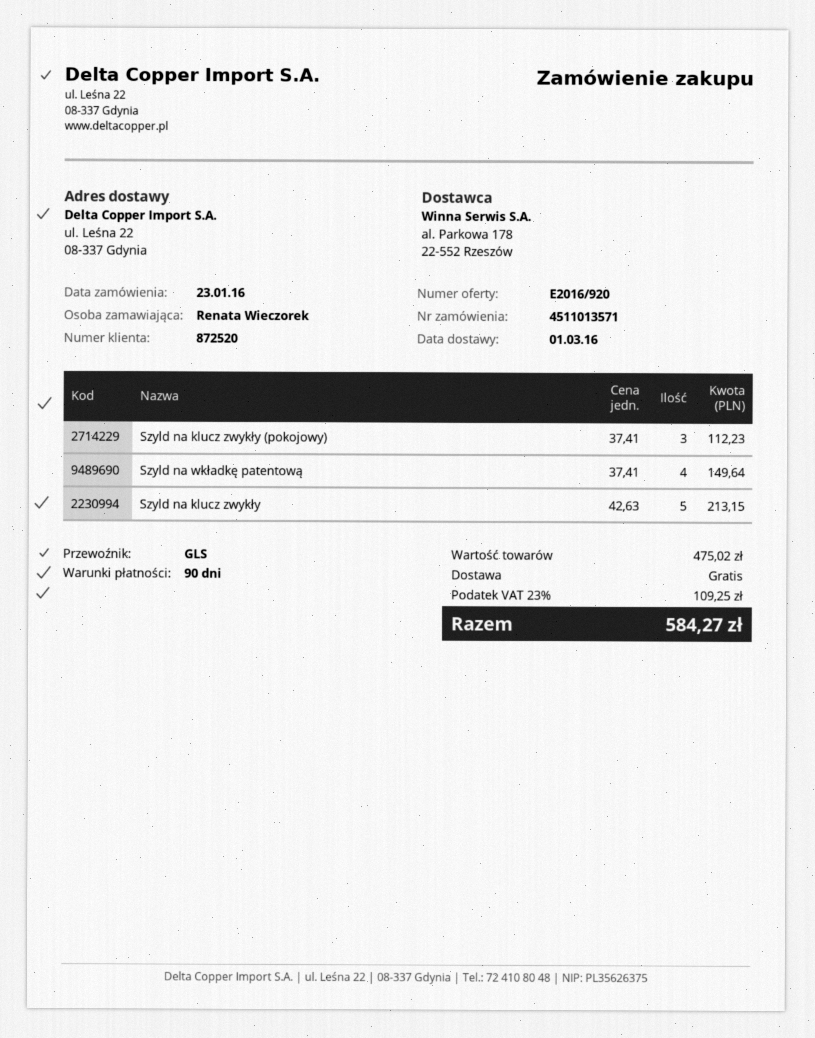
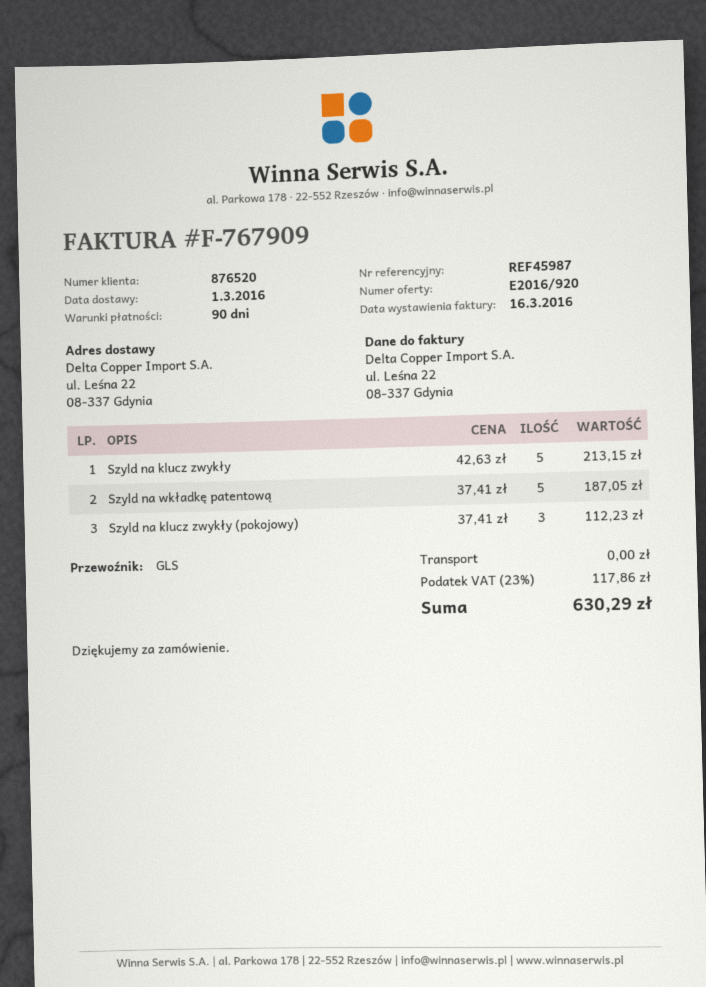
customer number: 872520 -> 876520
Szyld na wkładkę patentową: 4 x 37.41 = 149.64 -> 5 x 37.41 = 187.05
tax: 23% = 109.25 -> 23% = 117.86
total: 584.27 -> 630.29

